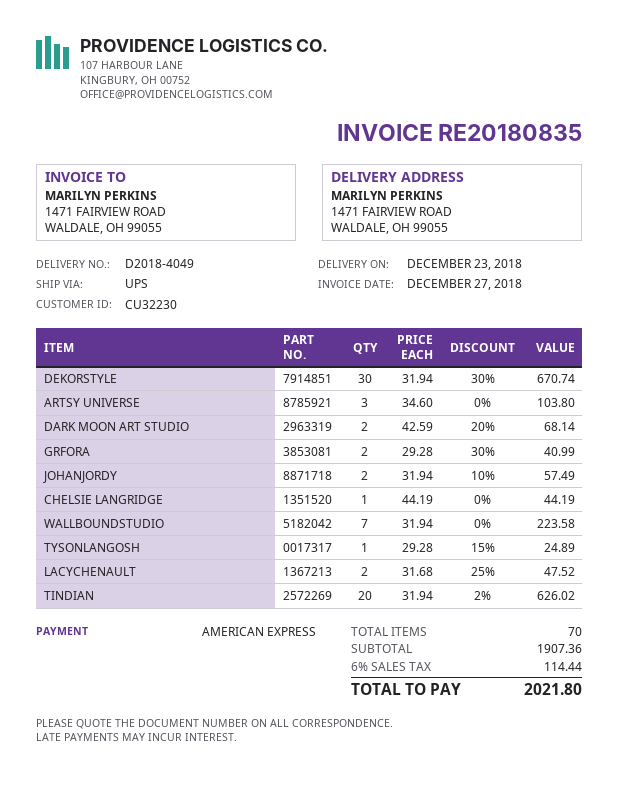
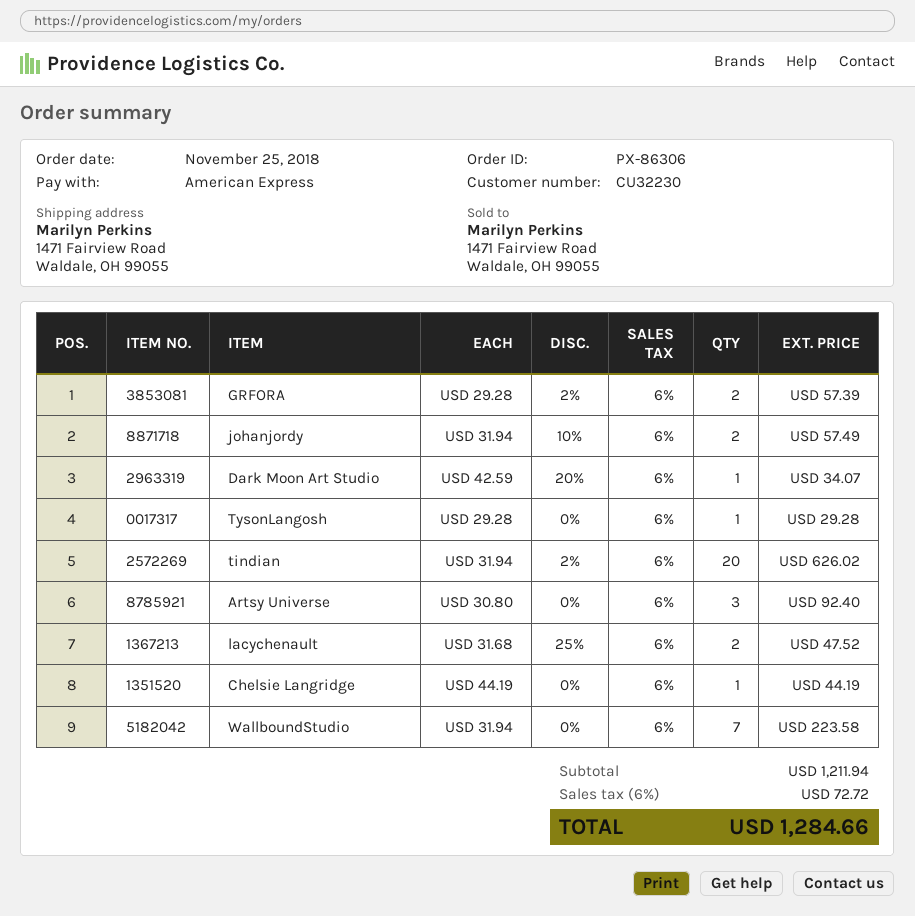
DEKORSTYLE: 30 x 31.94 - 30% = 670.74 -> none
ARTSY UNIVERSE: 3 x 34.60 = 103.80 -> 3 x 30.80 = 92.40
DARK MOON ART STUDIO: 2 x 42.59 - 20% = 68.14 -> 1 x 42.59 - 20% = 34.07
GRFORA: 2 x 29.28 - 30% = 40.99 -> 2 x 29.28 - 2% = 57.39
TYSONLANGOSH: 1 x 29.28 - 15% = 24.89 -> 1 x 29.28 = 29.28
subtotal: 1907.36 -> 1211.94
tax: 6% = 114.44 -> 6% = 72.72
total: 2021.80 -> 1284.66

